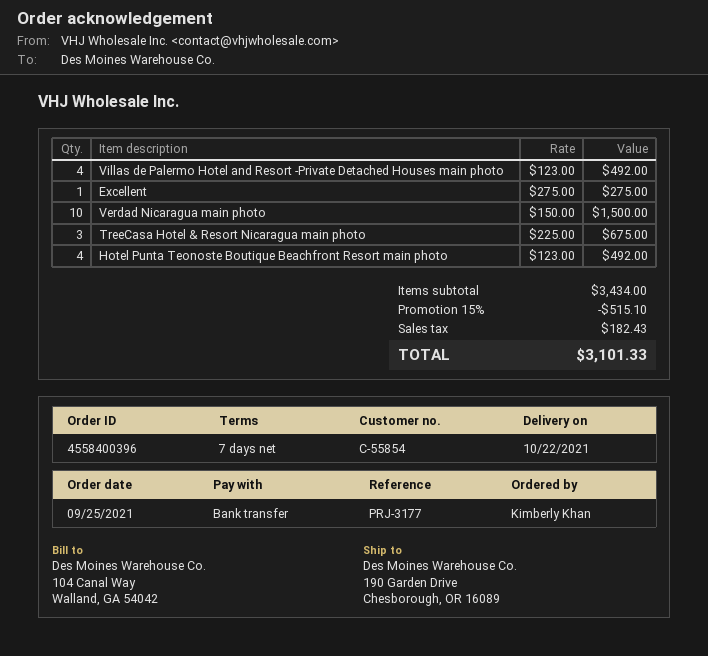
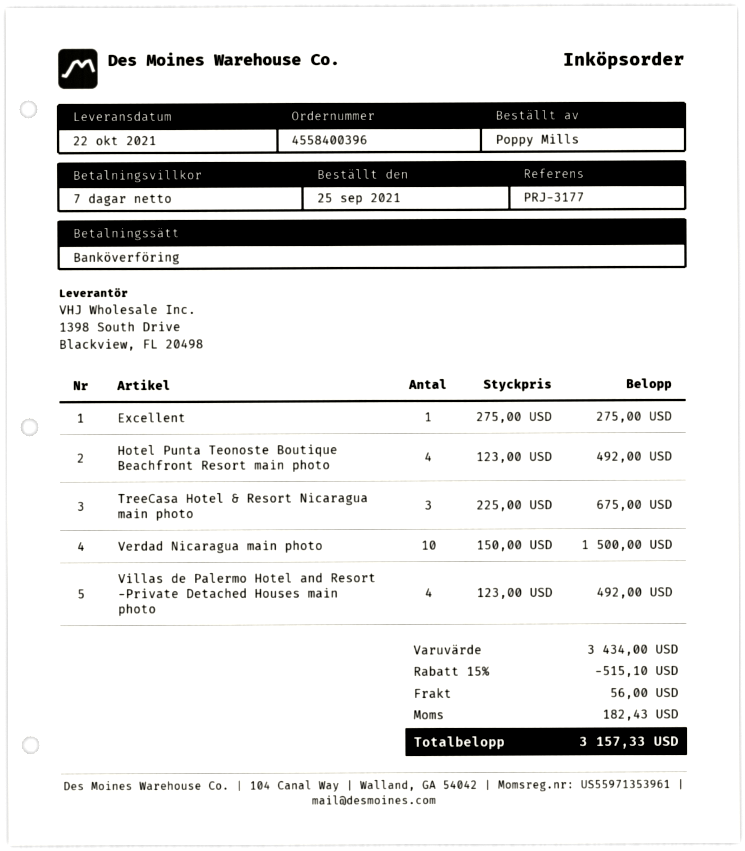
ordered by: Kimberly Khan -> Poppy Mills
shipping: none -> 56.00
total: 3101.33 -> 3157.33

